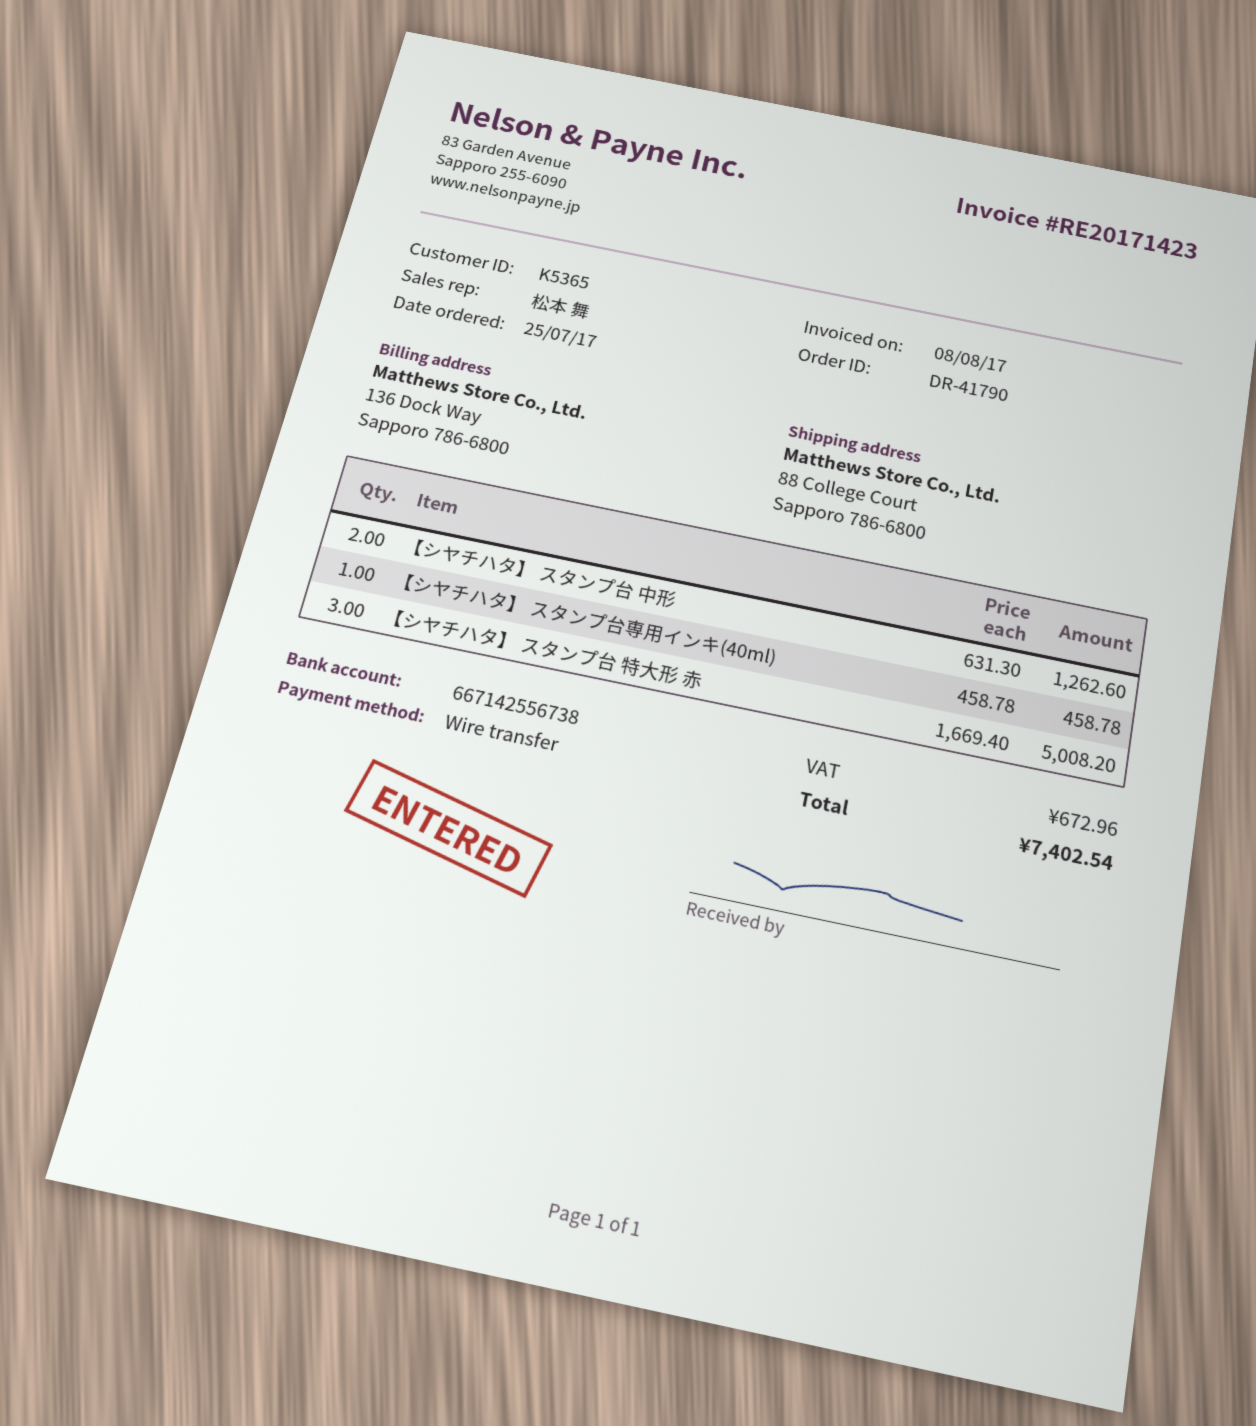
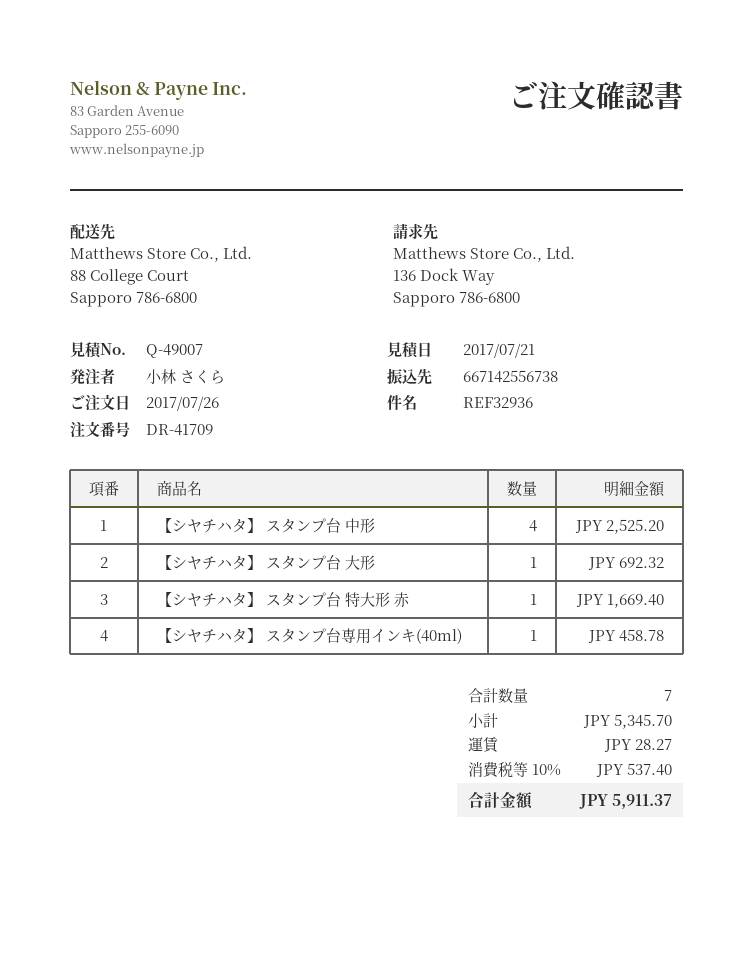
order number: DR-41790 -> DR-41709
order date: 2017-07-25 -> 2017-07-26
【シヤチハタ】 スタンプ台 中形: 2 for 1262.60 -> 4 for 2525.20
【シヤチハタ】 スタンプ台 特大形 赤: 3 for 5008.20 -> 1 for 1669.40
【シヤチハタ】 スタンプ台 大形: none -> 1 for 692.32
shipping: none -> 28.27
tax: 672.96 -> 537.40
total: 7402.54 -> 5911.37

